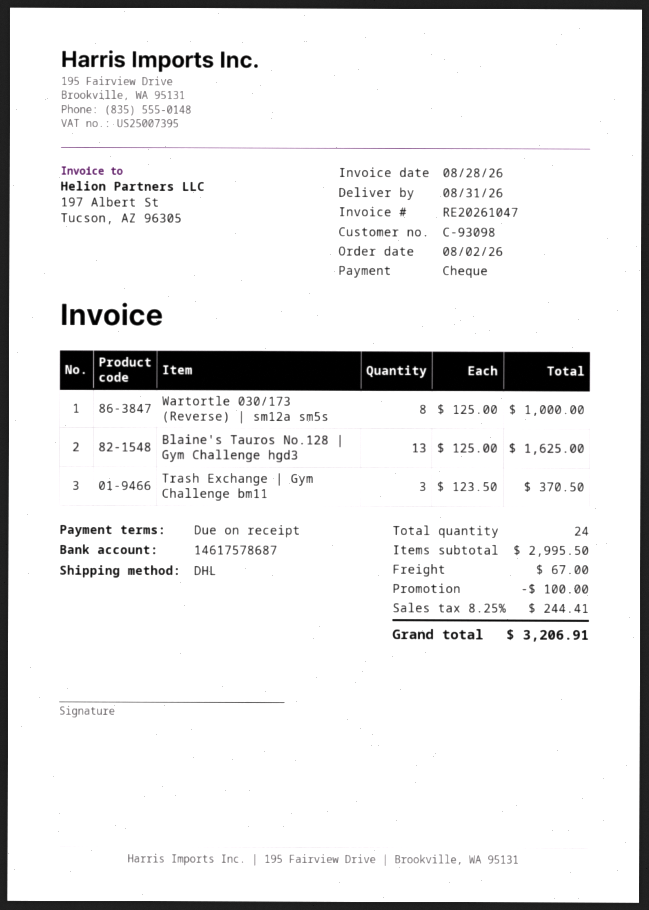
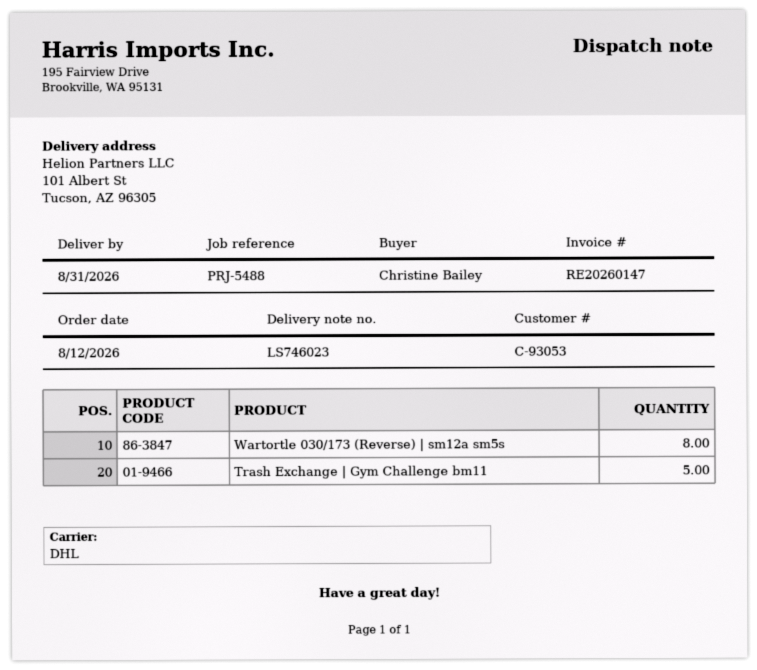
order date: 2026-08-02 -> 2026-08-12
invoice number: RE20261047 -> RE20260147
customer number: C-93098 -> C-93053
Blaine's Tauros No.128 | Gym Challenge hgd3: 13 -> none
Trash Exchange | Gym Challenge bm11: 3 -> 5

